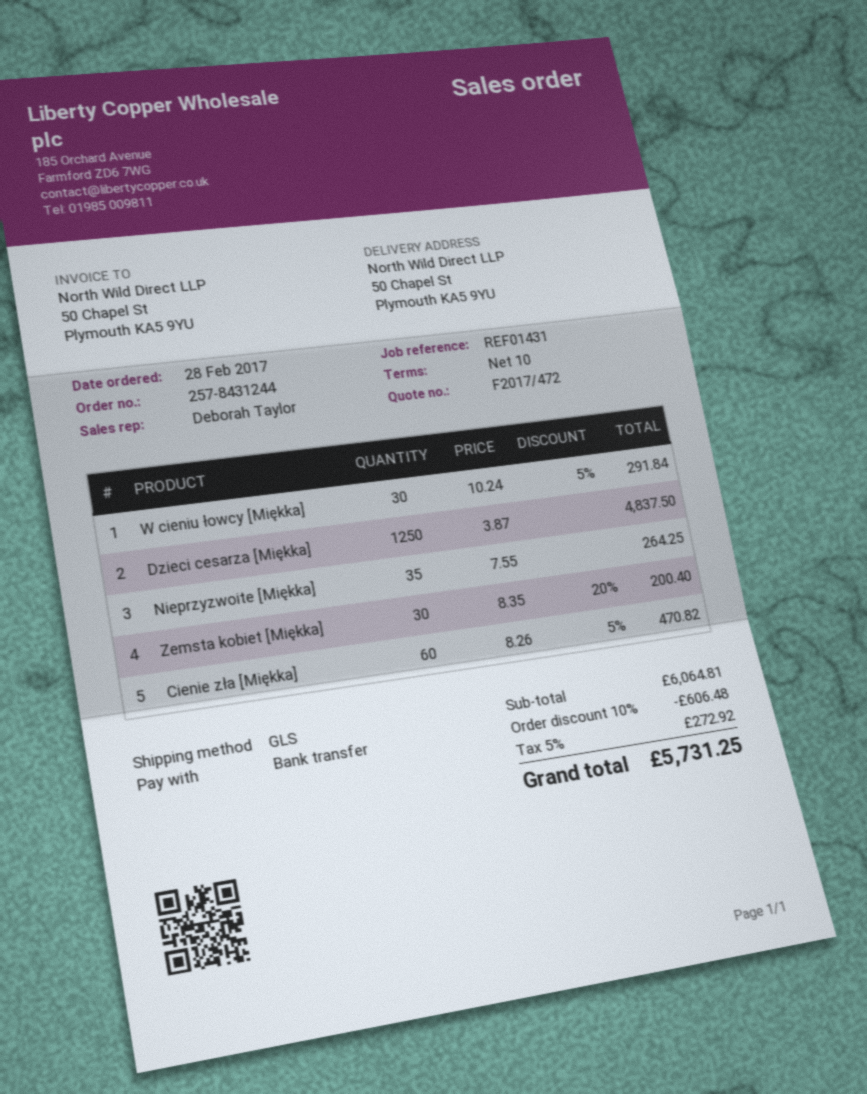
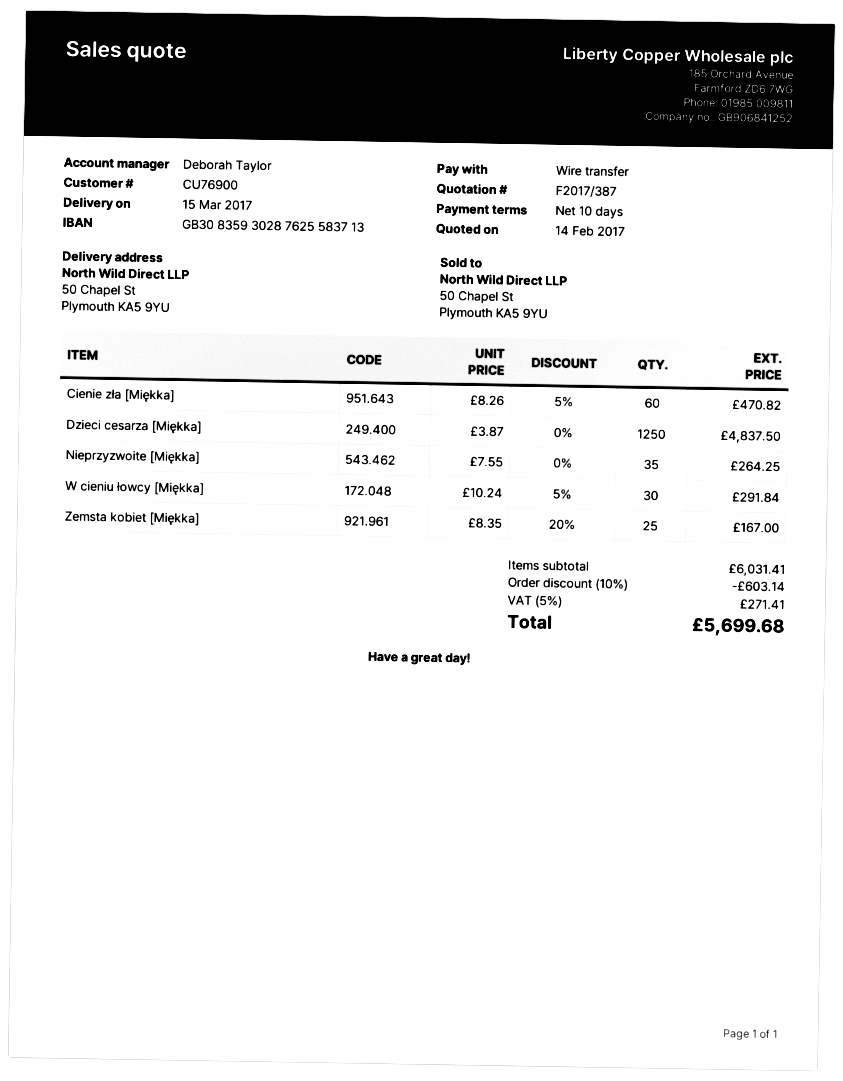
quote number: F2017/472 -> F2017/387
Zemsta kobiet [Miękka]: 30 x 8.35 - 20% = 200.40 -> 25 x 8.35 - 20% = 167.00
subtotal: 6064.81 -> 6031.41
discount: 10% = 606.48 -> 10% = 603.14
tax: 5% = 272.92 -> 5% = 271.41
total: 5731.25 -> 5699.68

